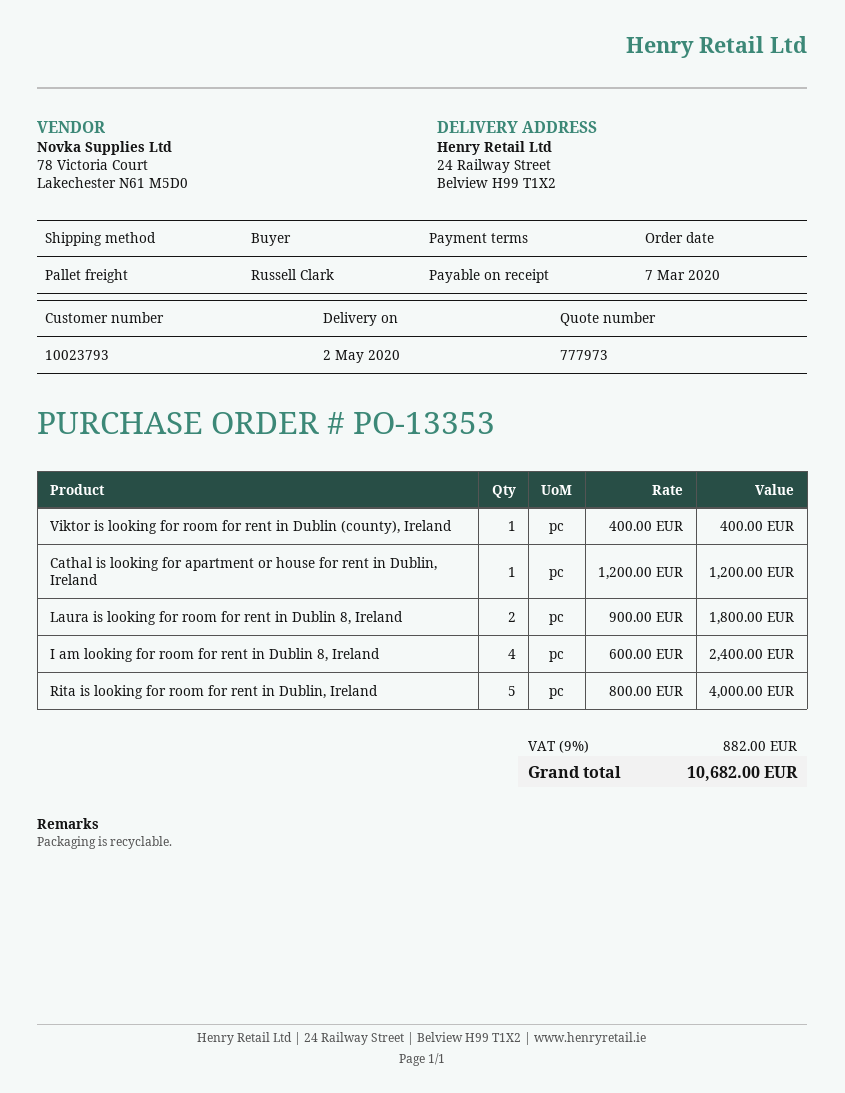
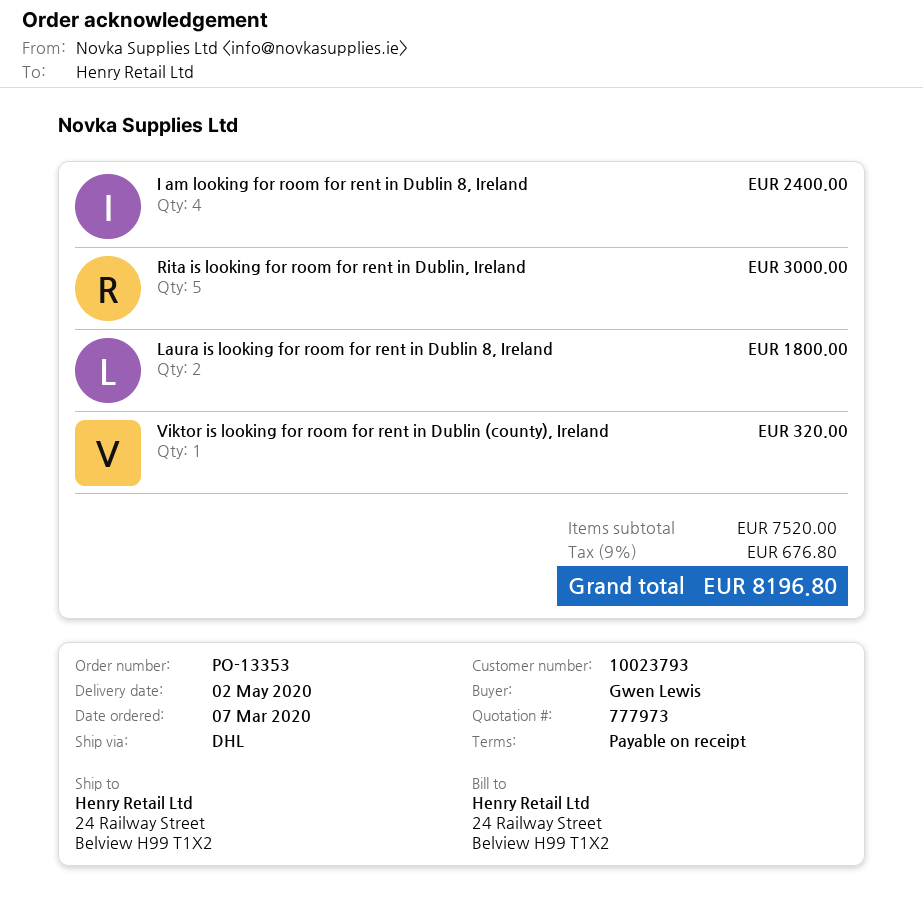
ordered by: Russell Clark -> Gwen Lewis
shipping method: pallet freight -> DHL
Viktor is looking for room for rent in Dublin (county), Ireland: 1 for 400.00 -> 1 for 320.00
Cathal is looking for apartment or house for rent in Dublin, Ireland: 1 for 1200.00 -> none
Rita is looking for room for rent in Dublin, Ireland: 5 for 4000.00 -> 5 for 3000.00
tax: 9% = 882.00 -> 9% = 676.80
total: 10682.00 -> 8196.80

